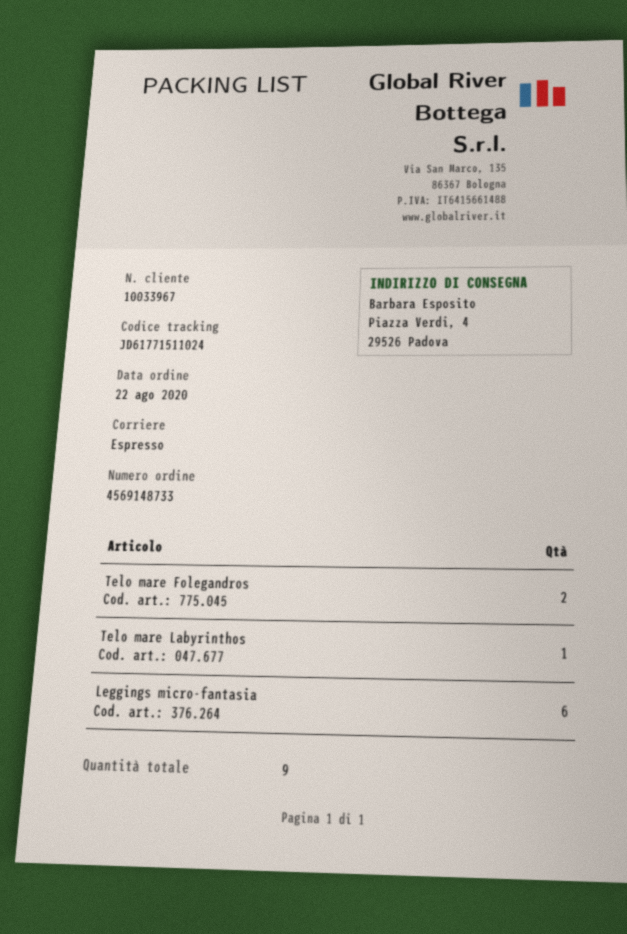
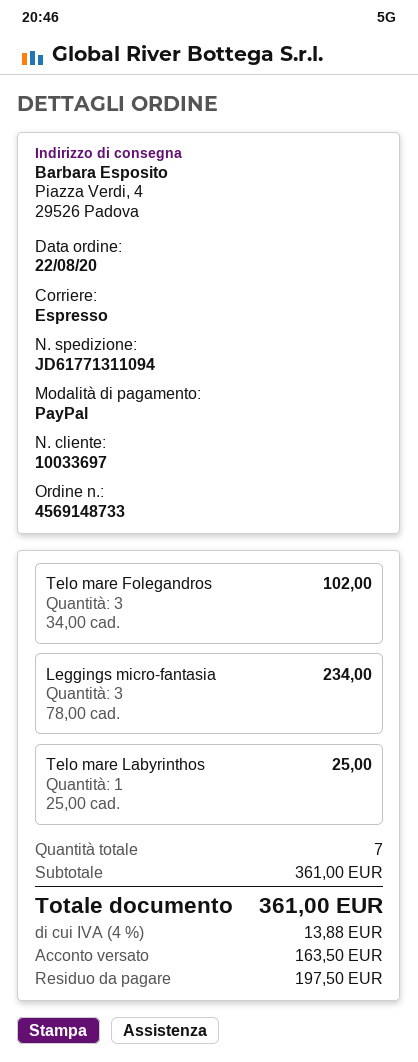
customer number: 10033967 -> 10033697
tracking number: JD61771511024 -> JD61771311094
Telo mare Folegandros: 2 -> 3
Leggings micro-fantasia: 6 -> 3
total quantity: 9 -> 7

